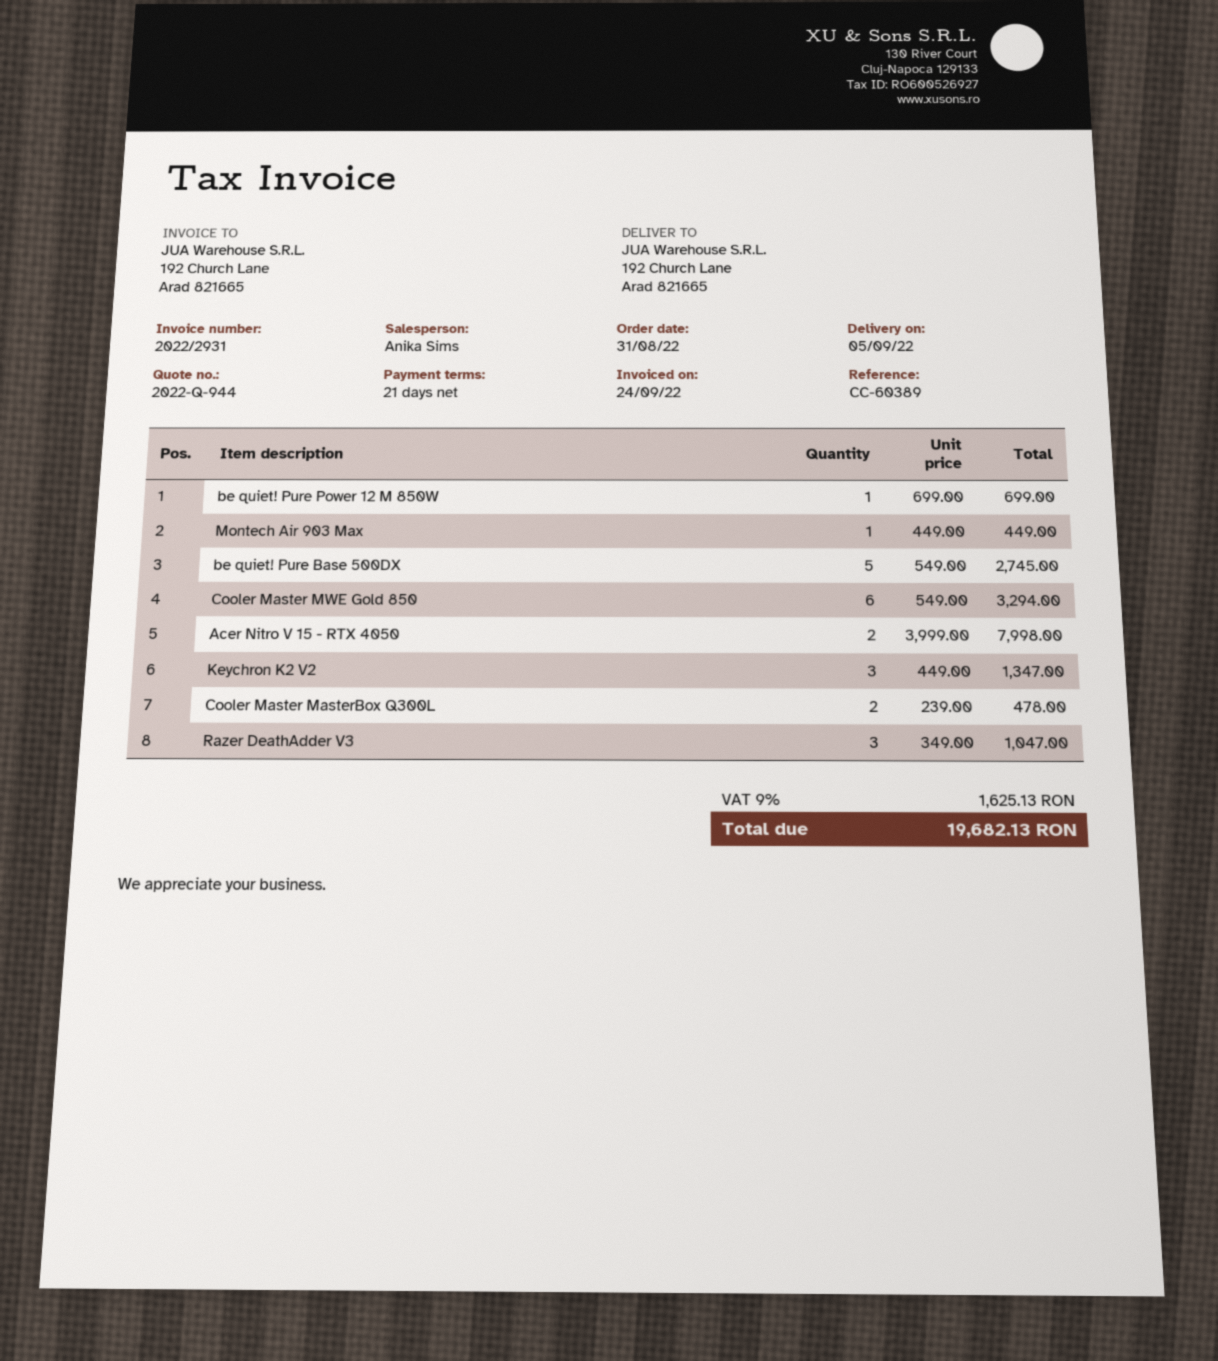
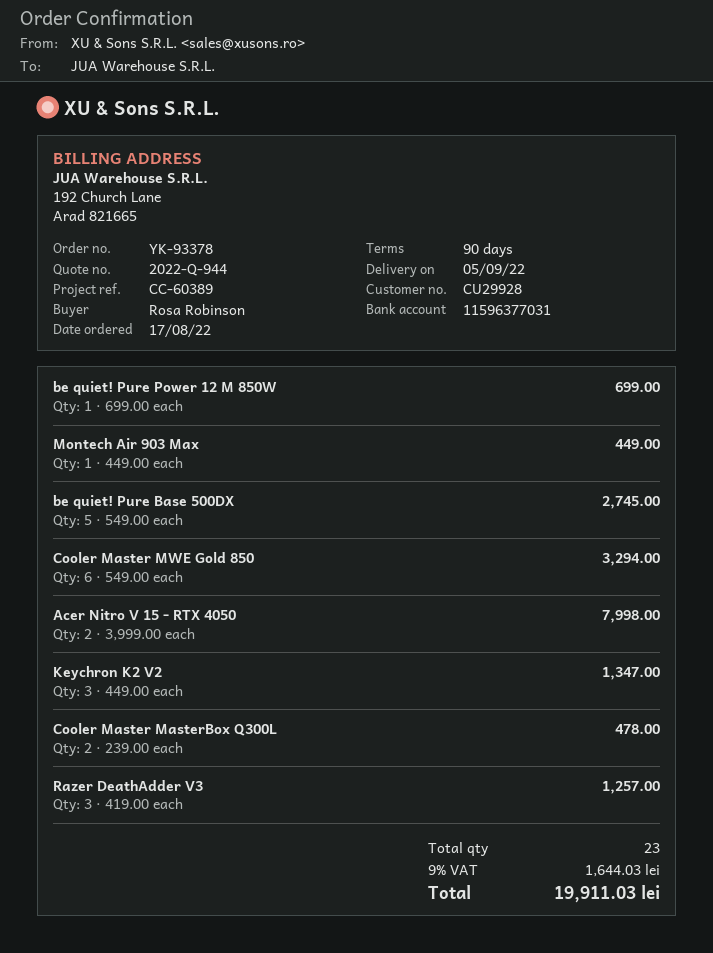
order date: 2022-08-31 -> 2022-08-17
payment terms: 21 days -> 90 days
Razer DeathAdder V3: 3 x 349.00 = 1047.00 -> 3 x 419.00 = 1257.00
tax: 9% = 1625.13 -> 9% = 1644.03
total: 19682.13 -> 19911.03

